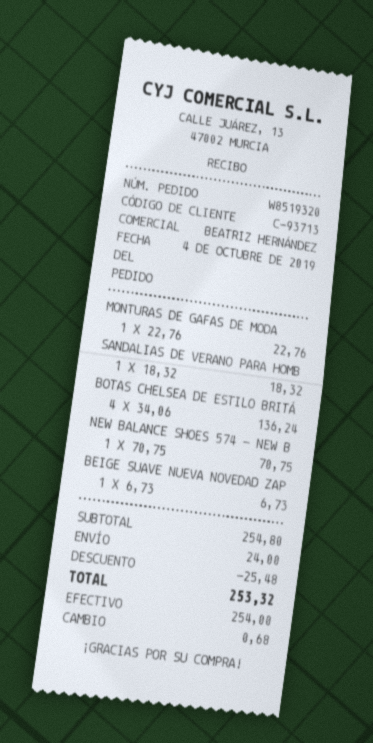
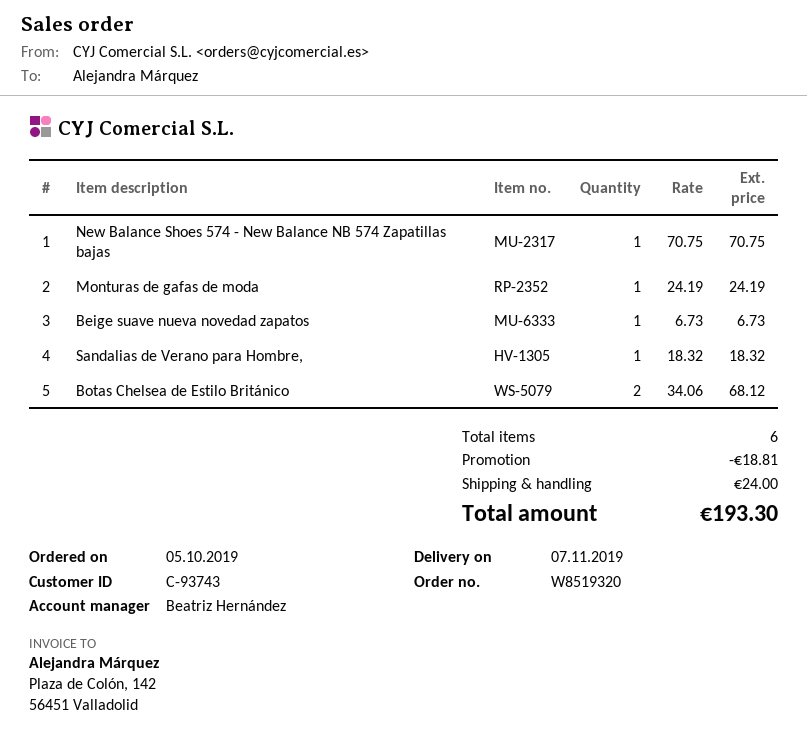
order date: 2019-10-04 -> 2019-10-05
customer number: C-93713 -> C-93743
MONTURAS DE GAFAS DE MODA: 1 x 22.76 = 22.76 -> 1 x 24.19 = 24.19
BOTAS CHELSEA DE ESTILO BRITÁ: 4 x 34.06 = 136.24 -> 2 x 34.06 = 68.12
discount: 25.48 -> 18.81
total: 253.32 -> 193.30

